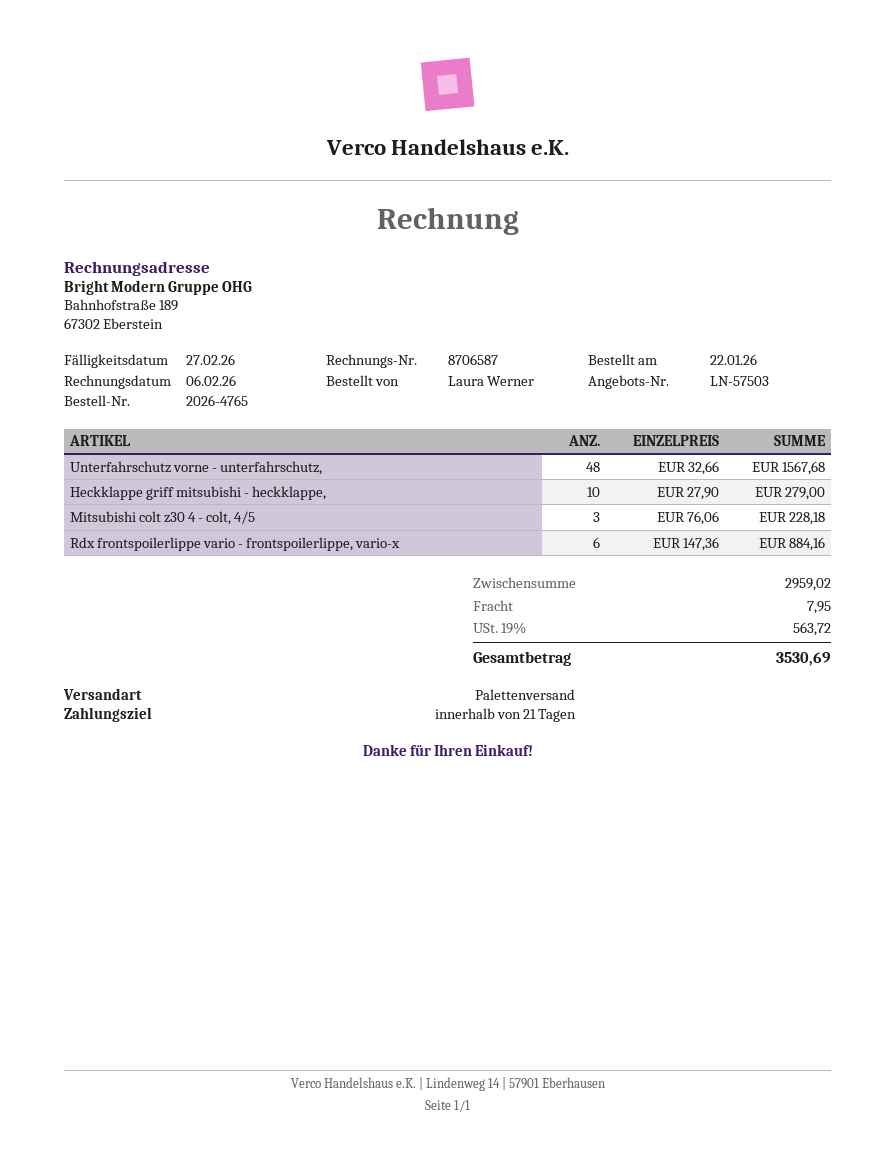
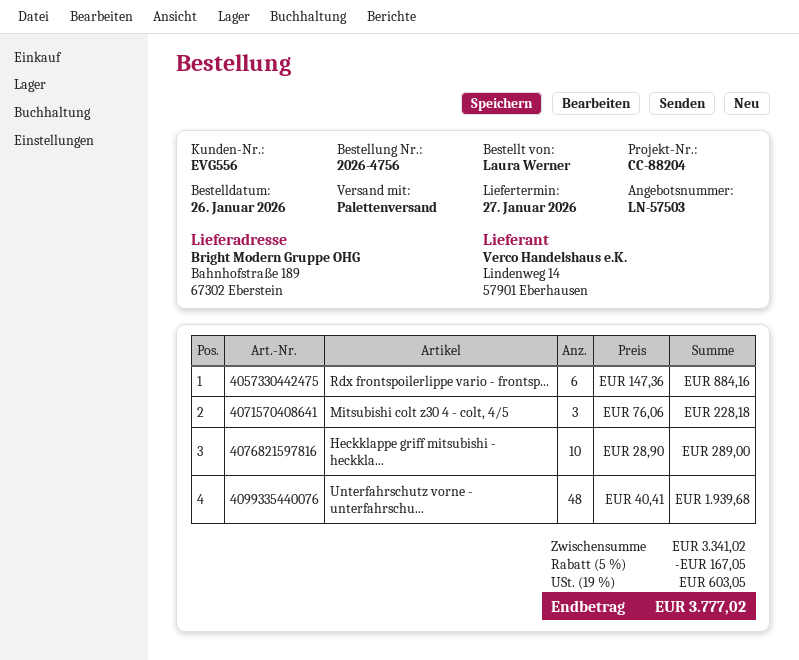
order number: 2026-4765 -> 2026-4756
order date: 2026-01-22 -> 2026-01-26
Unterfahrschutz vorne - unterfahrschutz,: 48 x 32.66 = 1567.68 -> 48 x 40.41 = 1939.68
Heckklappe griff mitsubishi - heckklappe,: 10 x 27.90 = 279.00 -> 10 x 28.90 = 289.00
subtotal: 2959.02 -> 3341.02
discount: none -> 5% = 167.05
shipping: 7.95 -> none
tax: 19% = 563.72 -> 19% = 603.05
total: 3530.69 -> 3777.02

